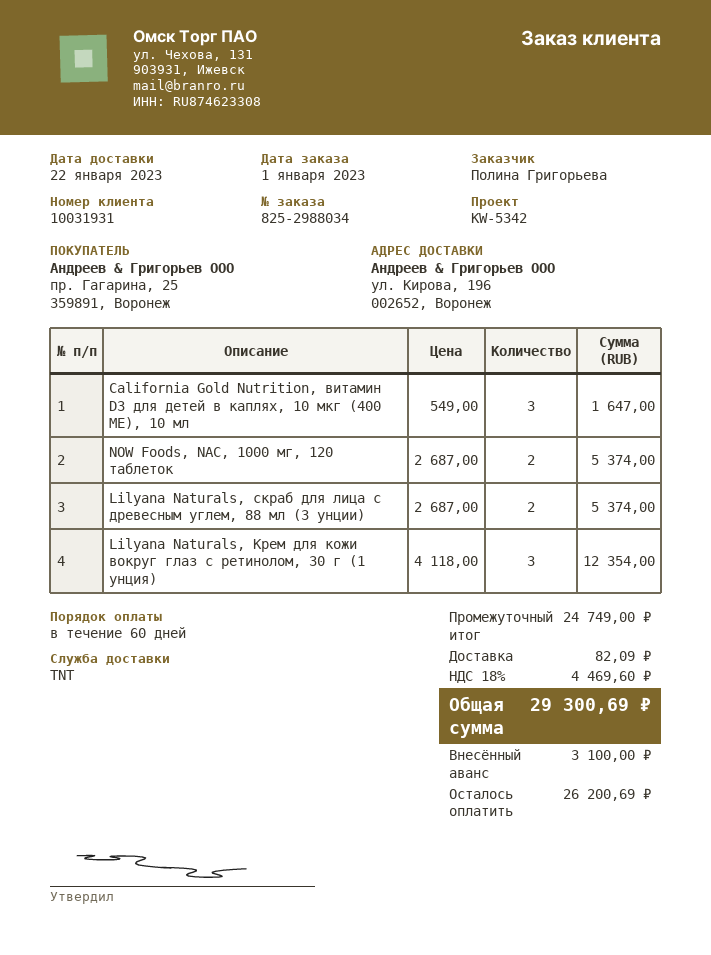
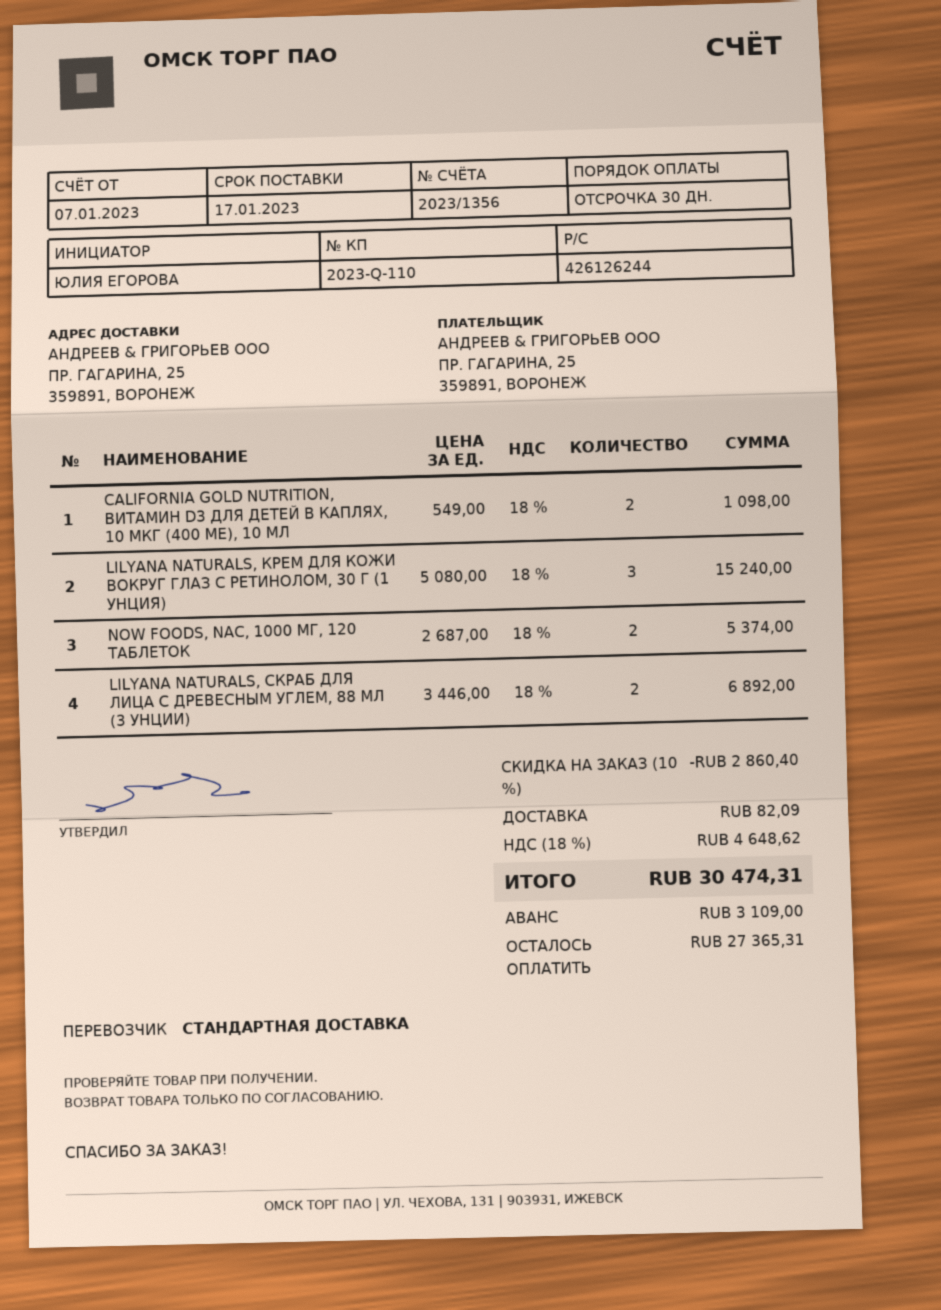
delivery date: 2023-01-22 -> 2023-01-17
payment terms: 60 days -> 30 days
ordered by: Полина Григорьева -> ЮЛИЯ ЕГОРОВА
shipping method: TNT -> standard
ship to: ул. Кирова, 196, 002652, Воронеж -> ПР. ГАГАРИНА, 25, 359891, ВОРОНЕЖ
California Gold Nutrition, витамин D3 для детей в каплях, 10 мкг (400 МЕ), 10 мл: 3 x 549.00 = 1647.00 -> 2 x 549.00 = 1098.00
Lilyana Naturals, скраб для лица с древесным углем, 88 мл (3 унции): 2 x 2687.00 = 5374.00 -> 2 x 3446.00 = 6892.00
Lilyana Naturals, Крем для кожи вокруг глаз с ретинолом, 30 г (1 унция): 3 x 4118.00 = 12354.00 -> 3 x 5080.00 = 15240.00
discount: none -> 10% = 2860.40
tax: 18% = 4469.60 -> 18% = 4648.62
total: 29300.69 -> 30474.31
deposit: 3100.00 -> 3109.00
balance: 26200.69 -> 27365.31

